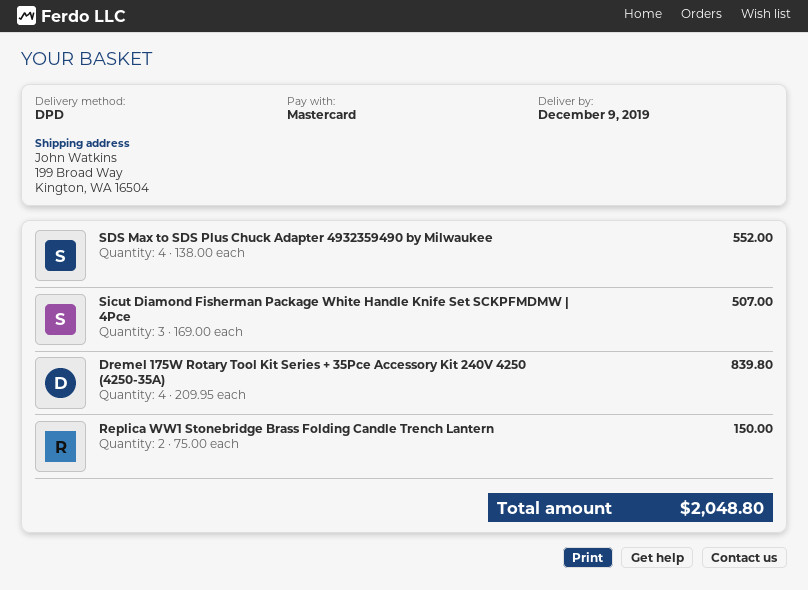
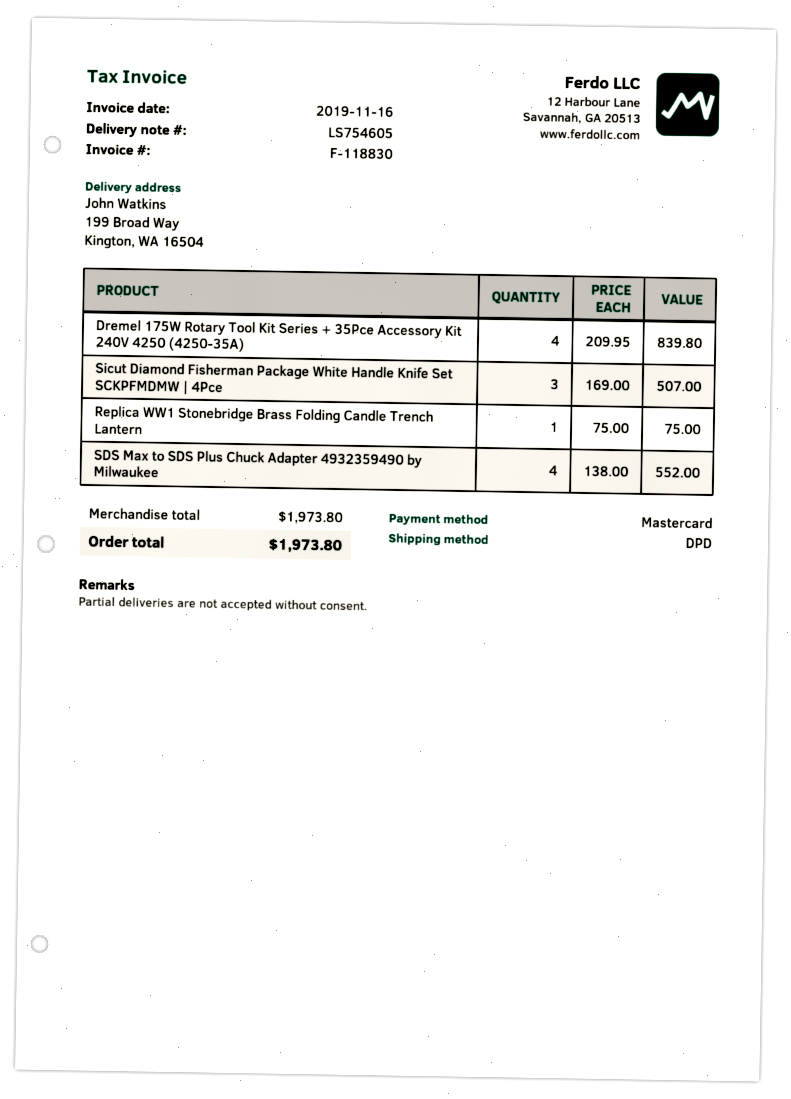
Replica WW1 Stonebridge Brass Folding Candle Trench Lantern: 2 x 75.00 = 150.00 -> 1 x 75.00 = 75.00
total: 2048.80 -> 1973.80

